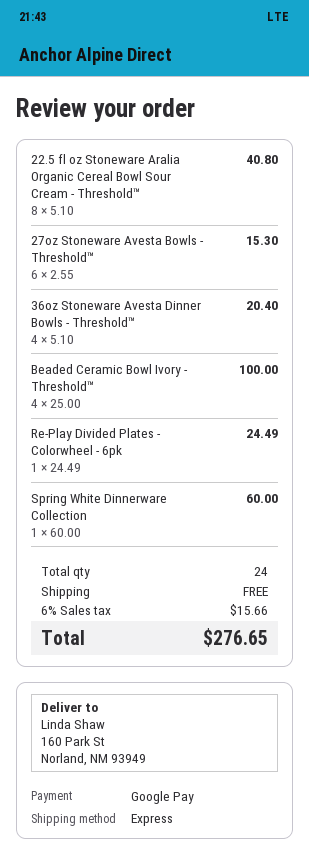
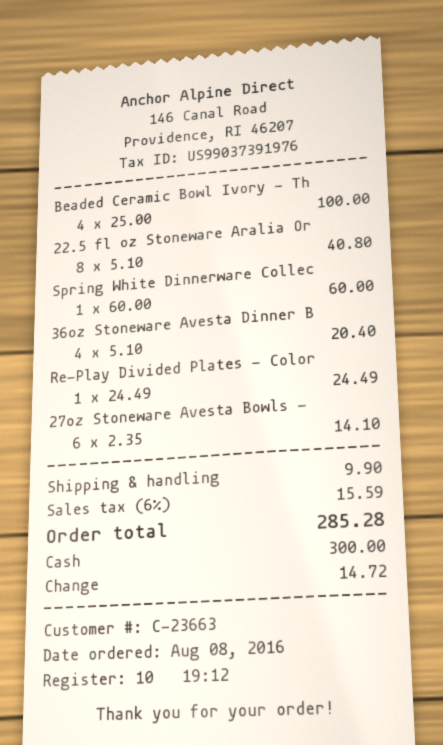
payment method: Google Pay -> cash
27oz Stoneware Avesta Bowls - Threshold™: 6 x 2.55 = 15.30 -> 6 x 2.35 = 14.10
shipping: 0.00 -> 9.90
tax: 6% = 15.66 -> 6% = 15.59
total: 276.65 -> 285.28

